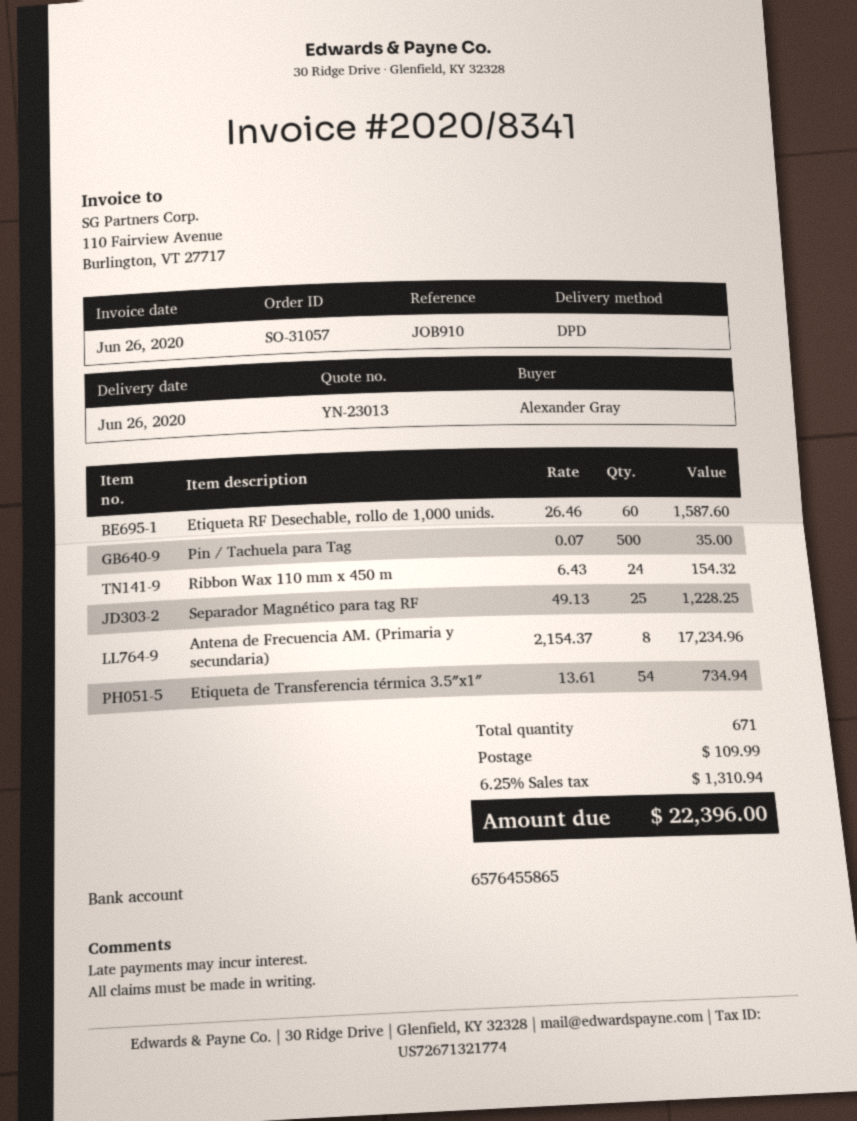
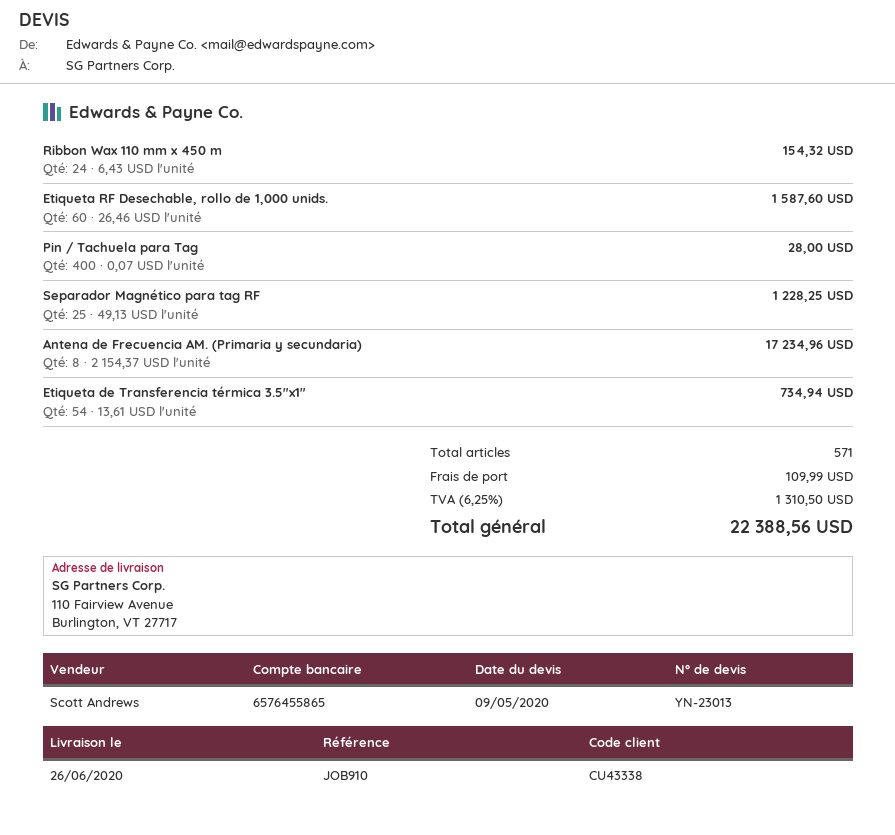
Pin / Tachuela para Tag: 500 x 0.07 = 35.00 -> 400 x 0.07 = 28.00
total quantity: 671 -> 571
tax: 6.25% = 1310.94 -> 6.25% = 1310.50
total: 22396.00 -> 22388.56

